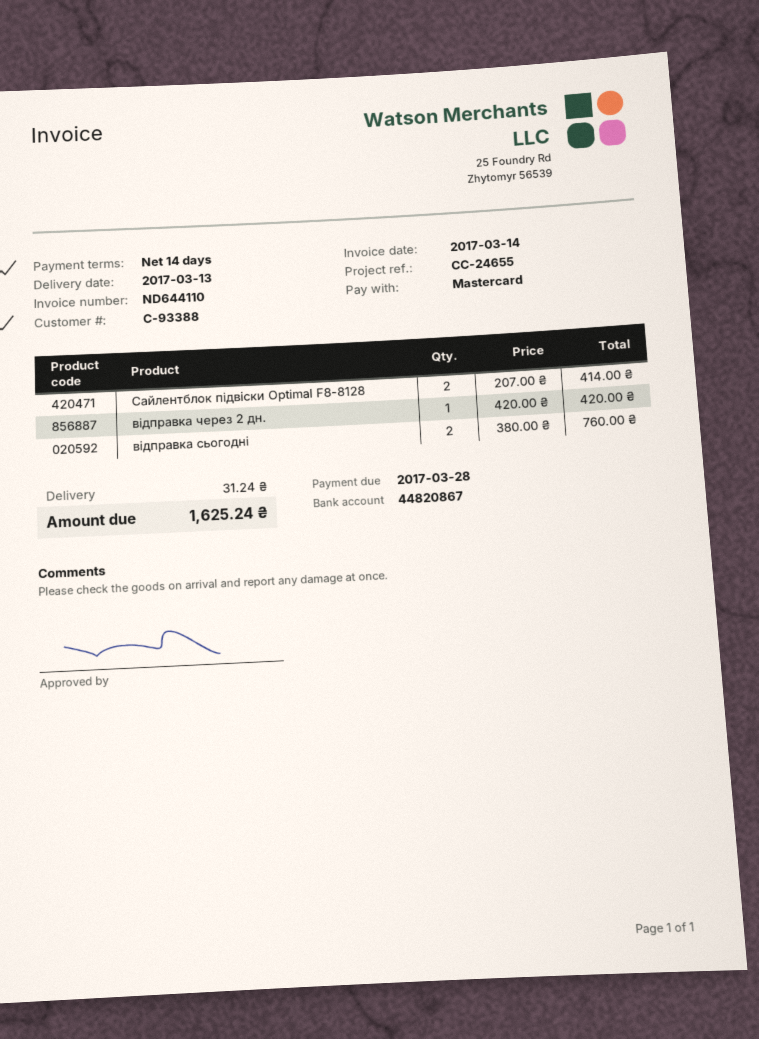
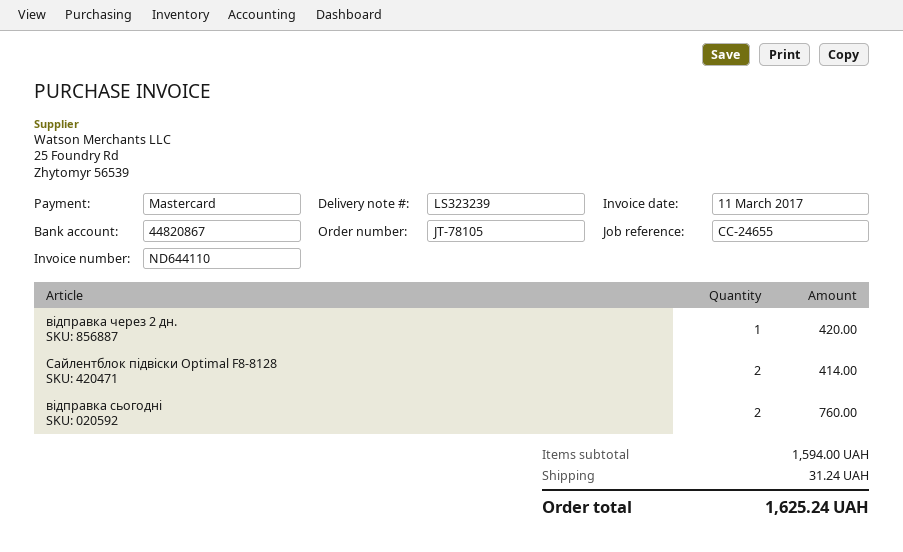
invoice date: 2017-03-14 -> 2017-03-11

